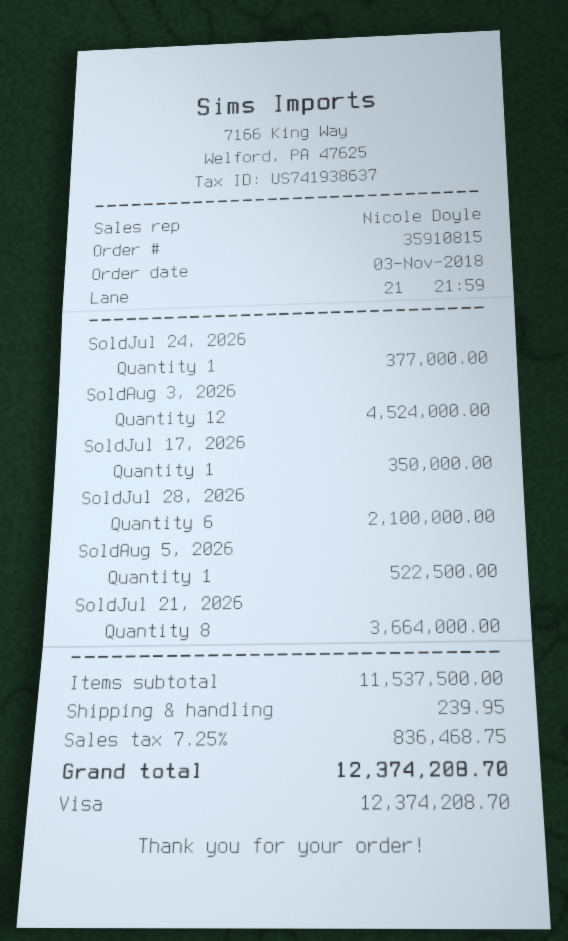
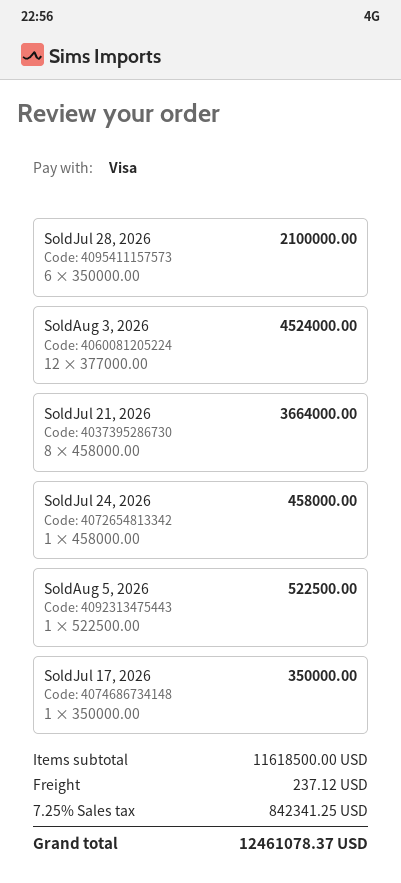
SoldJul 24, 2026: 1 for 377000.00 -> 1 for 458000.00
subtotal: 11537500.00 -> 11618500.00
shipping: 239.95 -> 237.12
tax: 7.25% = 836468.75 -> 7.25% = 842341.25
total: 12374208.70 -> 12461078.37

